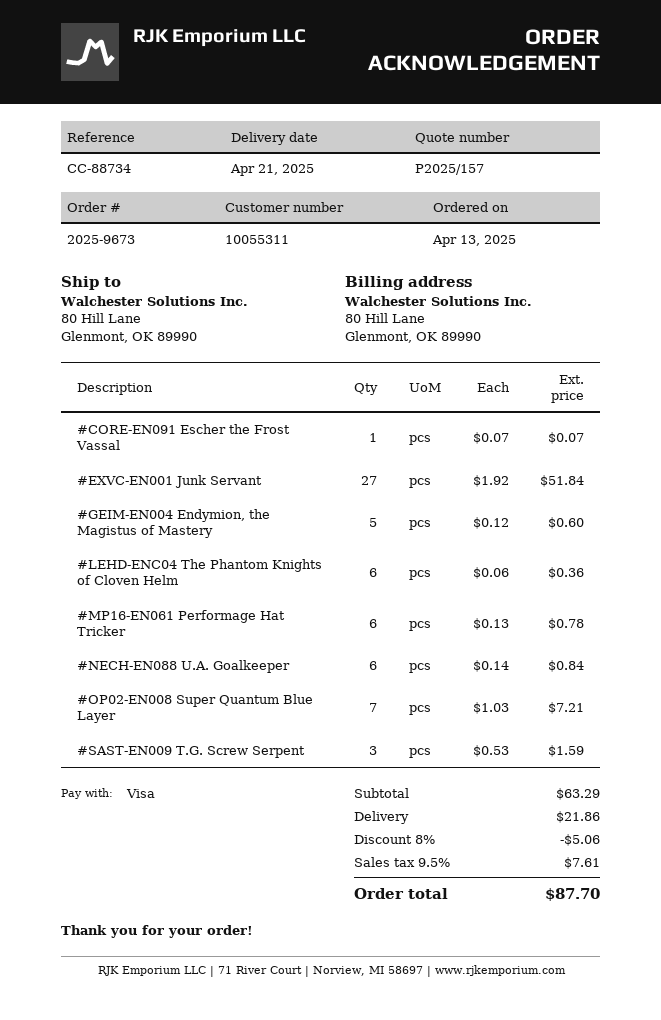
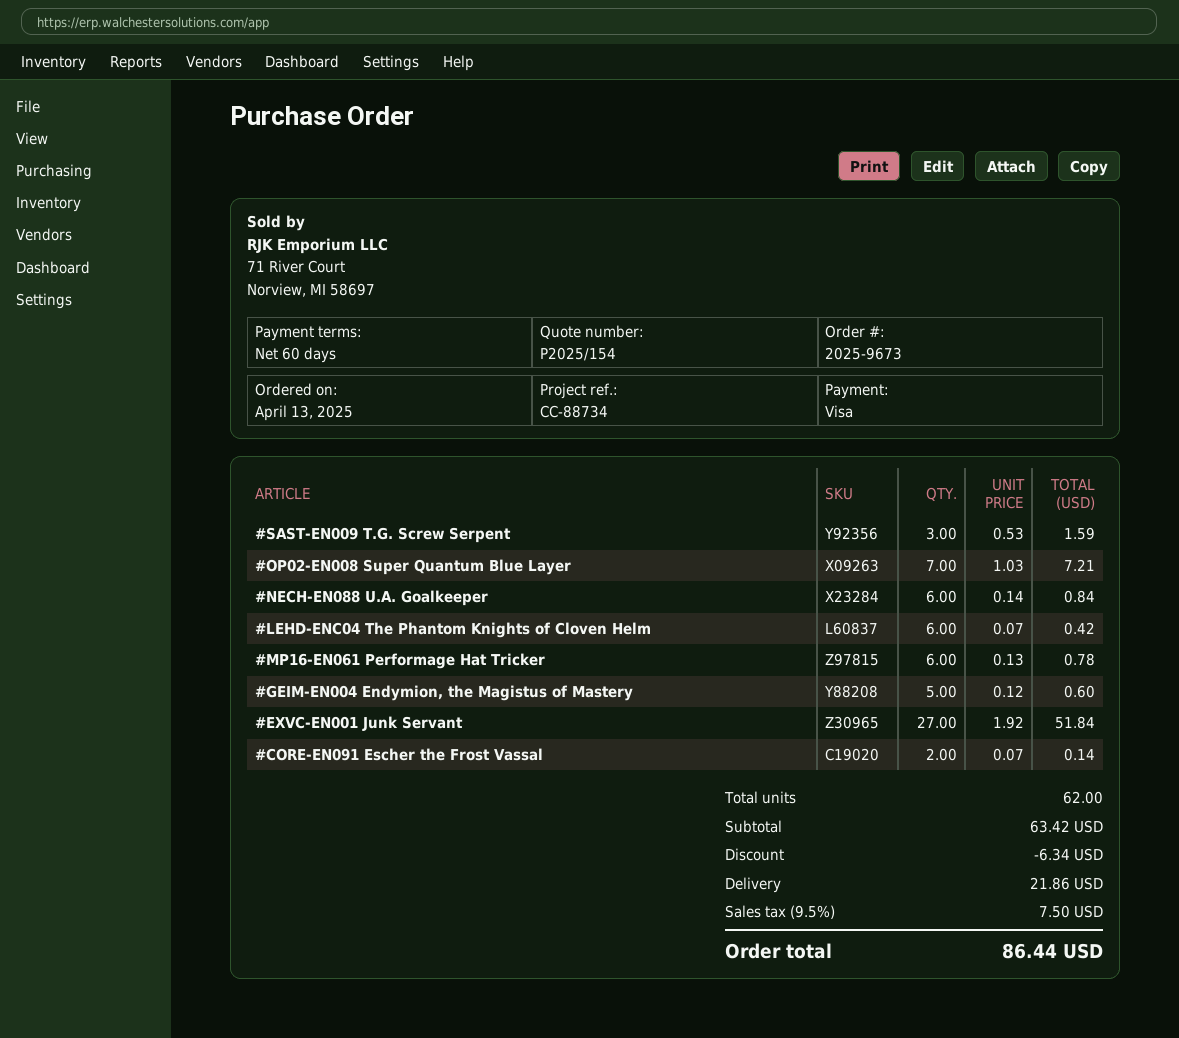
quote number: P2025/157 -> P2025/154
#CORE-EN091 Escher the Frost Vassal: 1 x 0.07 = 0.07 -> 2 x 0.07 = 0.14
#LEHD-ENC04 The Phantom Knights of Cloven Helm: 6 x 0.06 = 0.36 -> 6 x 0.07 = 0.42
subtotal: 63.29 -> 63.42
discount: 5.06 -> 6.34
tax: 9.5% = 7.61 -> 9.5% = 7.50
total: 87.70 -> 86.44

